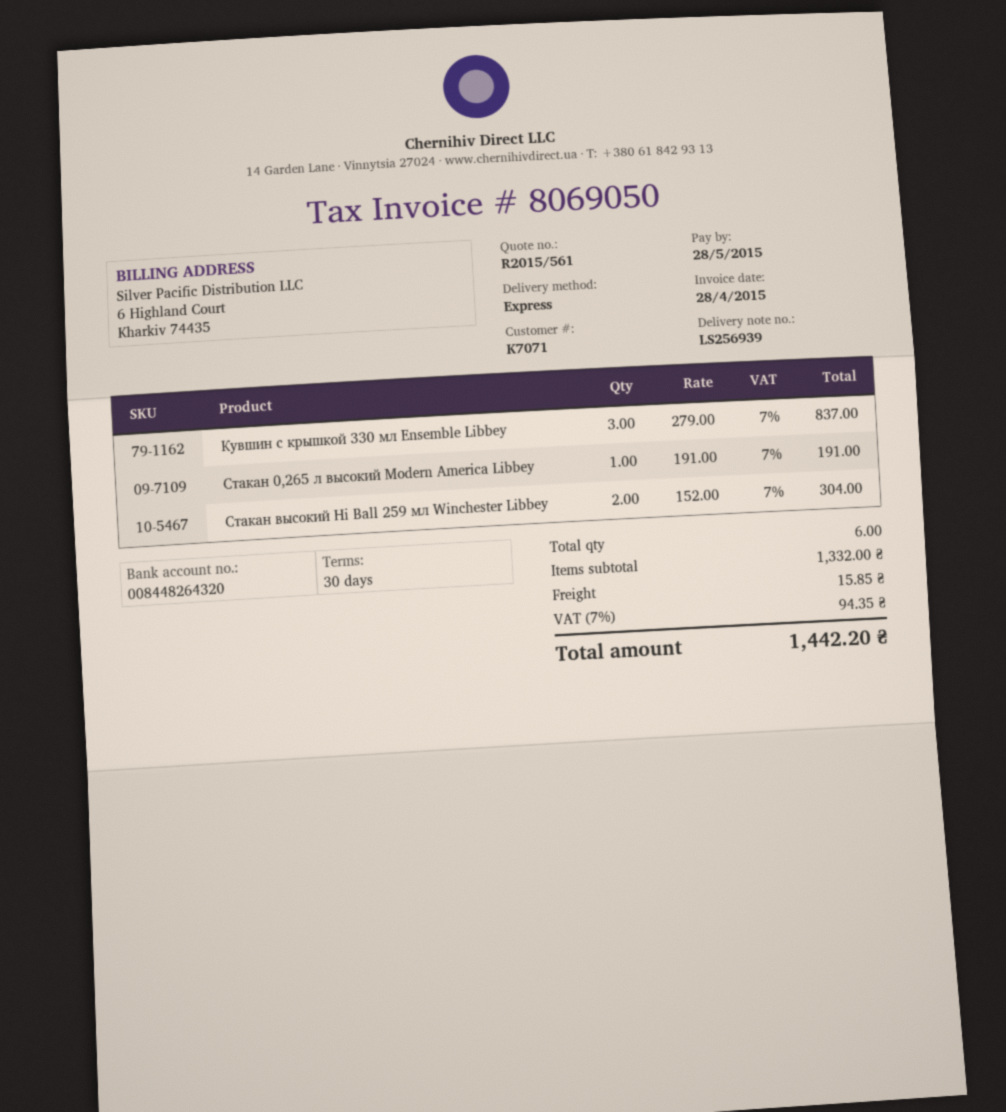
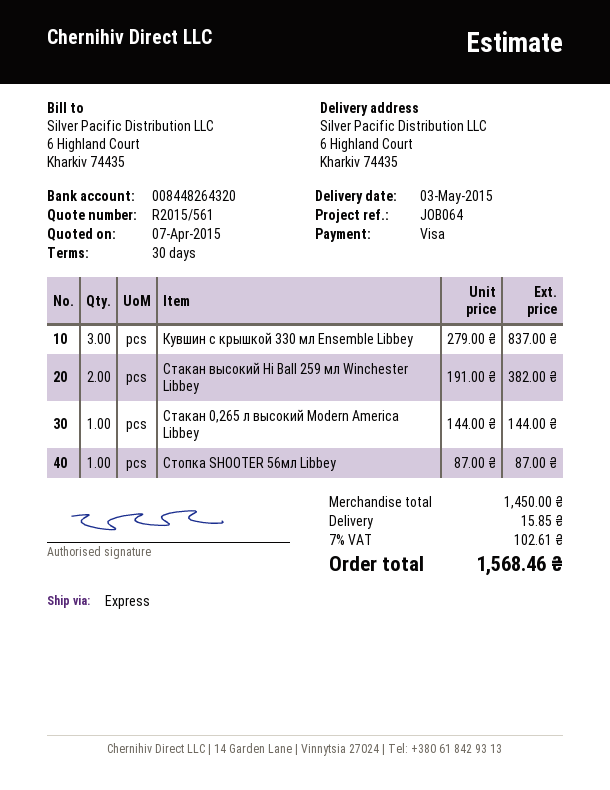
Стакан 0,265 л высокий Modern America Libbey: 1 x 191.00 = 191.00 -> 1 x 144.00 = 144.00
Стакан высокий Hi Ball 259 мл Winchester Libbey: 2 x 152.00 = 304.00 -> 2 x 191.00 = 382.00
Стопка SHOOTER 56мл Libbey: none -> 1 x 87.00 = 87.00
subtotal: 1332.00 -> 1450.00
tax: 7% = 94.35 -> 7% = 102.61
total: 1442.20 -> 1568.46

